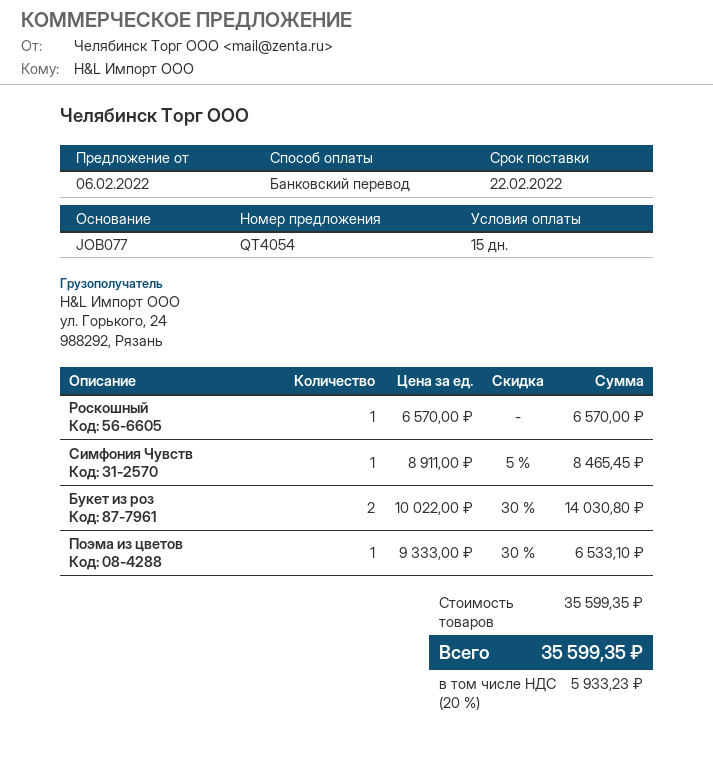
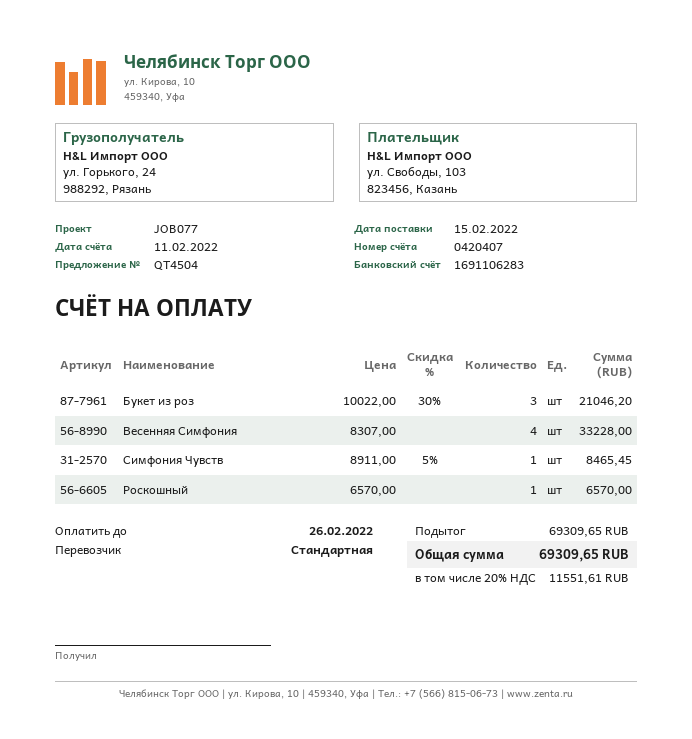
quote number: QT4054 -> QT4504
delivery date: 2022-02-22 -> 2022-02-15
Букет из роз: 2 x 10022.00 - 30% = 14030.80 -> 3 x 10022.00 - 30% = 21046.20
Поэма из цветов: 1 x 9333.00 - 30% = 6533.10 -> none
Весенняя Симфония: none -> 4 x 8307.00 = 33228.00
subtotal: 35599.35 -> 69309.65
tax: 20% = 5933.23 -> 20% = 11551.61
total: 35599.35 -> 69309.65

